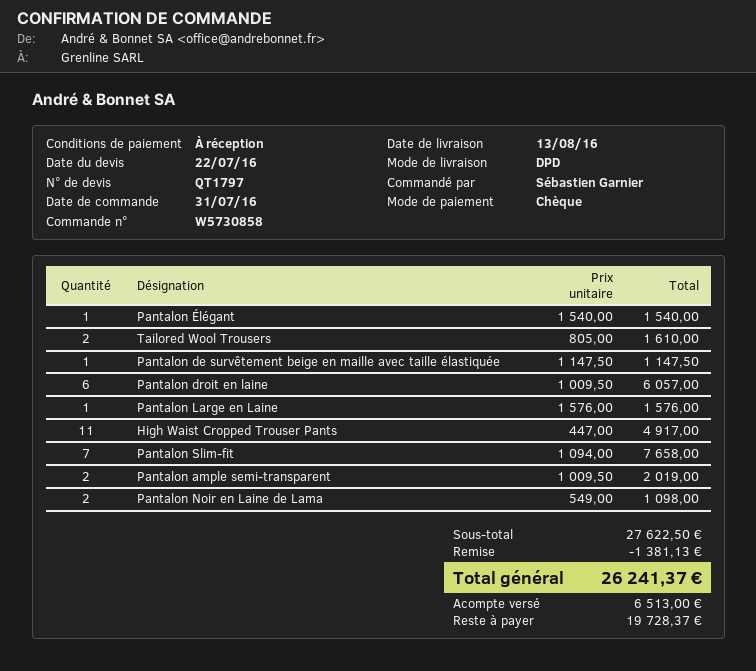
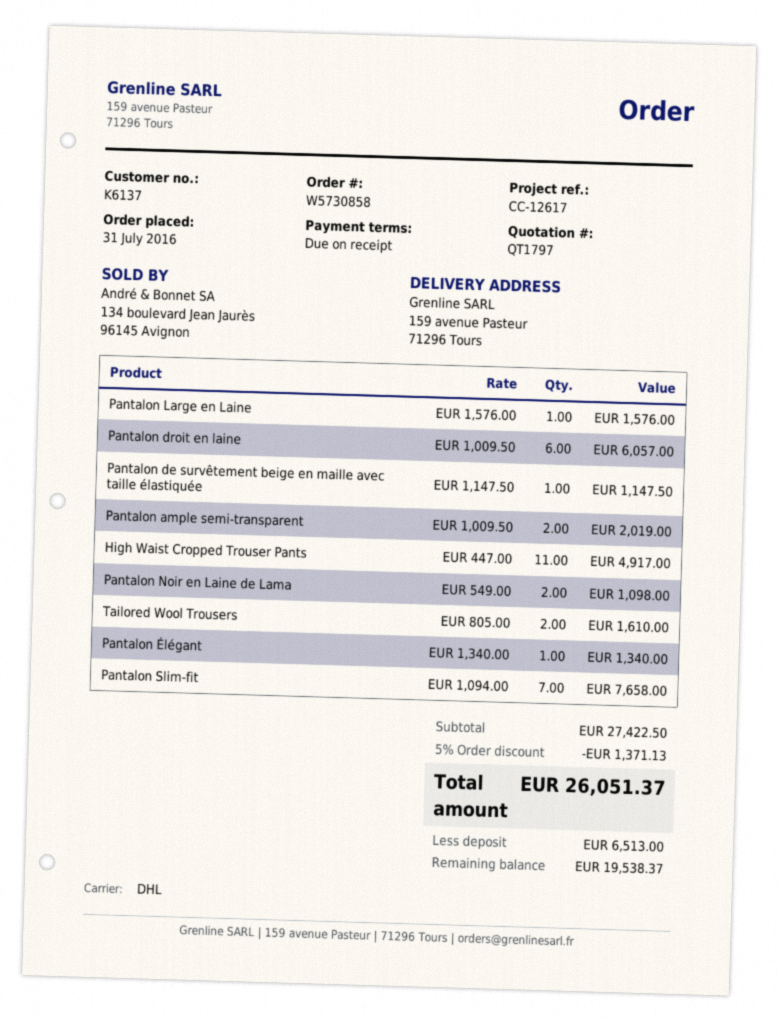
shipping method: DPD -> DHL
Pantalon Élégant: 1 x 1540.00 = 1540.00 -> 1 x 1340.00 = 1340.00
subtotal: 27622.50 -> 27422.50
discount: 1381.13 -> 1371.13
total: 26241.37 -> 26051.37
balance: 19728.37 -> 19538.37

